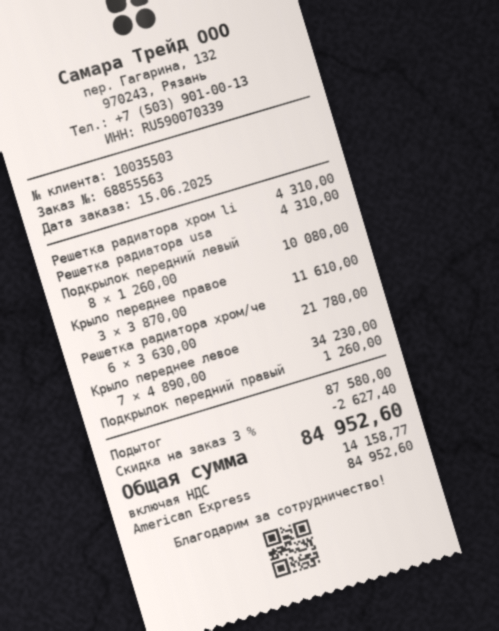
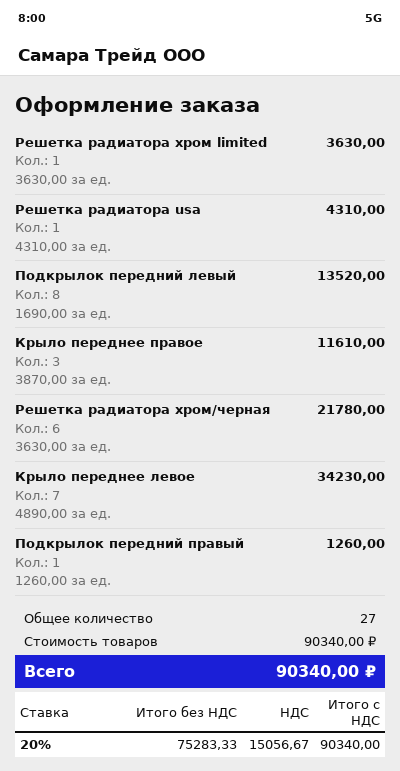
Решетка радиатора хром li: 1 x 4310.00 = 4310.00 -> 1 x 3630.00 = 3630.00
Подкрылок передний левый: 8 x 1260.00 = 10080.00 -> 8 x 1690.00 = 13520.00
subtotal: 87580.00 -> 90340.00
discount: 3% = 2627.40 -> none
tax: 14158.77 -> 15056.67
total: 84952.60 -> 90340.00

